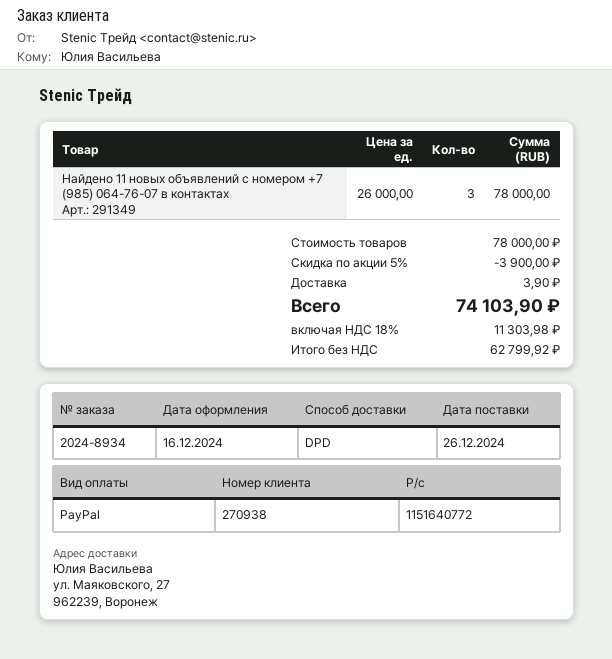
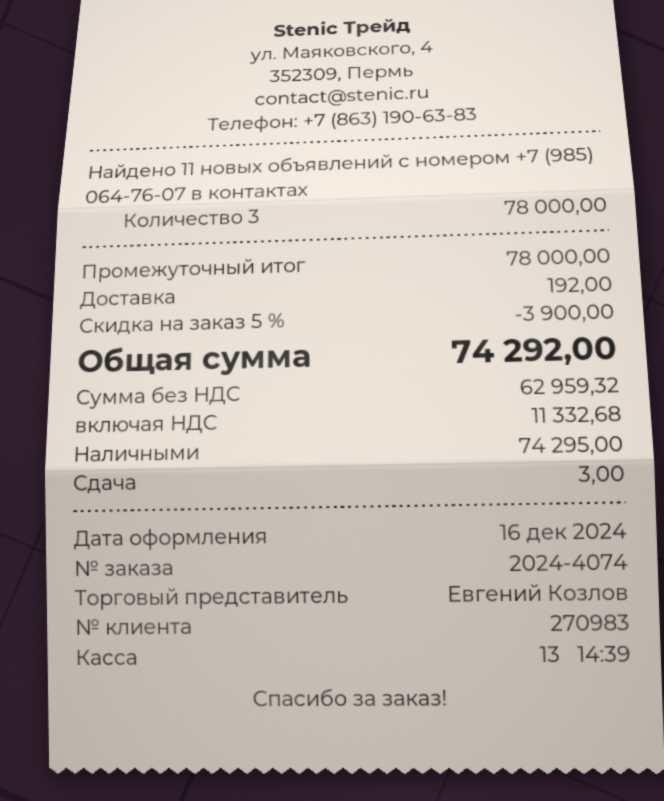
order number: 2024-8934 -> 2024-4074
customer number: 270938 -> 270983
payment method: PayPal -> cash
shipping: 3.90 -> 192.00
net: 62799.92 -> 62959.32
tax: 11303.98 -> 11332.68
total: 74103.90 -> 74292.00

